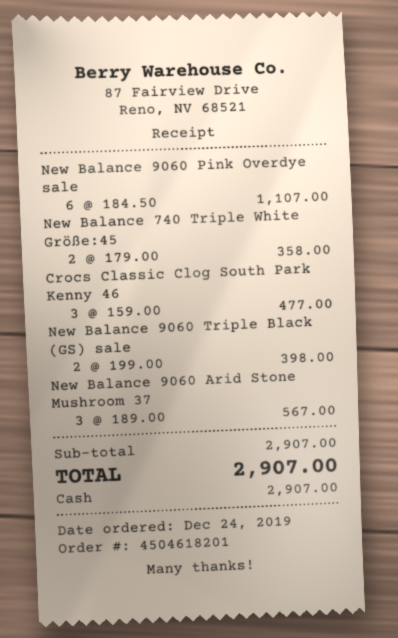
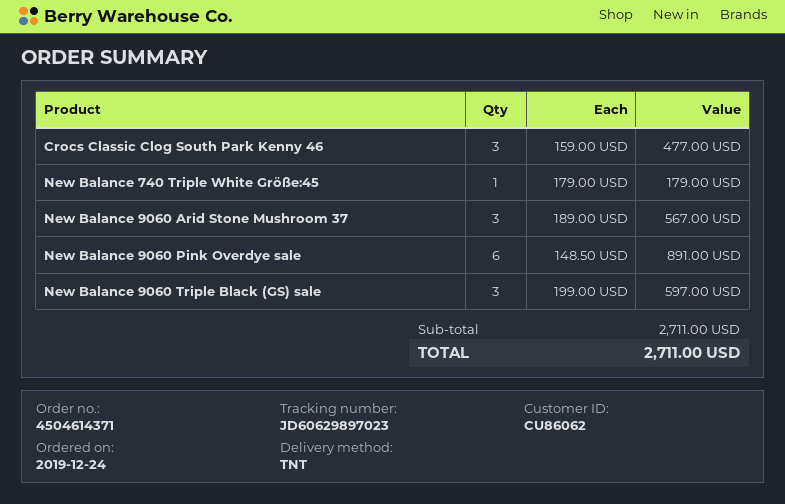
order number: 4504618201 -> 4504614371
New Balance 9060 Pink Overdye sale: 6 x 184.50 = 1107.00 -> 6 x 148.50 = 891.00
New Balance 740 Triple White Größe:45: 2 x 179.00 = 358.00 -> 1 x 179.00 = 179.00
New Balance 9060 Triple Black (GS) sale: 2 x 199.00 = 398.00 -> 3 x 199.00 = 597.00
subtotal: 2907.00 -> 2711.00
total: 2907.00 -> 2711.00

